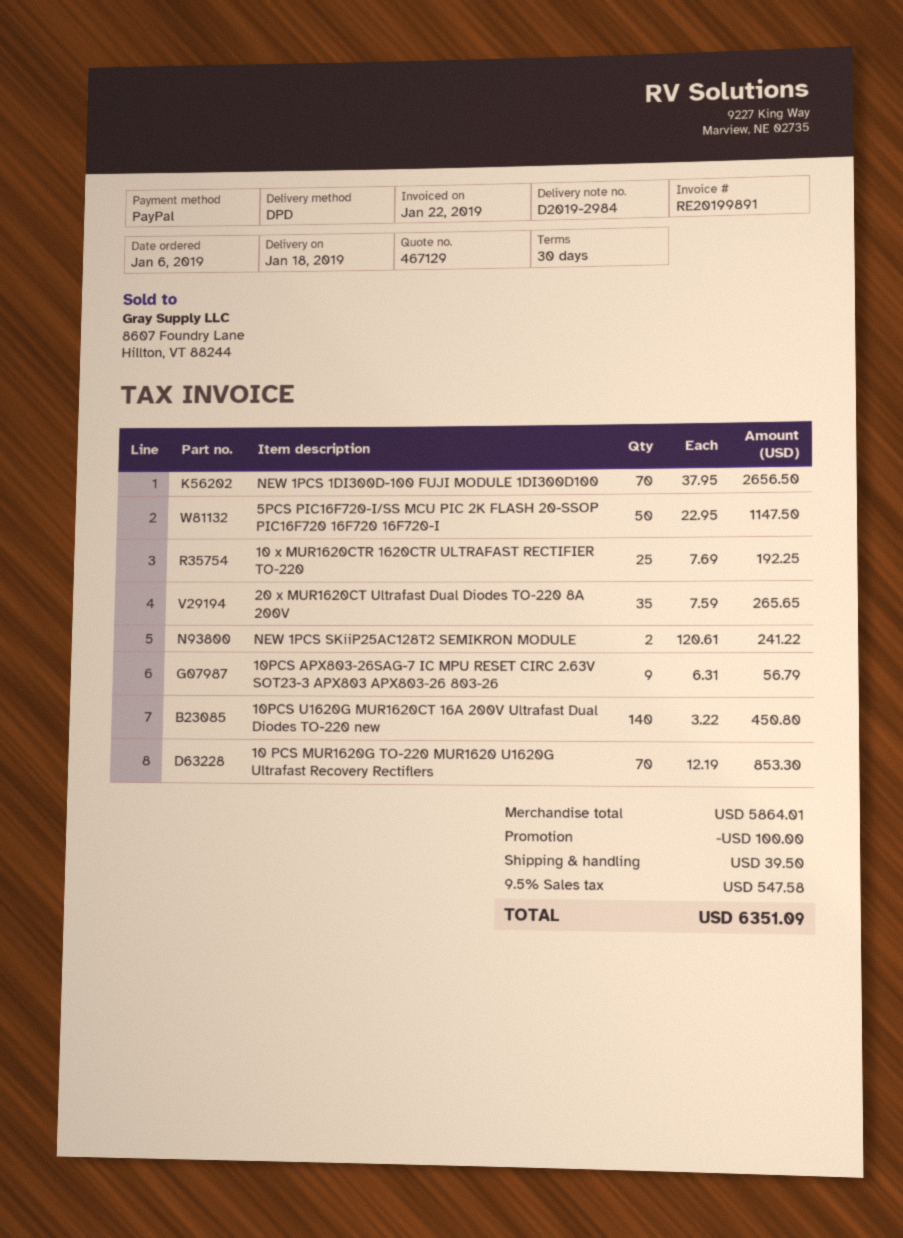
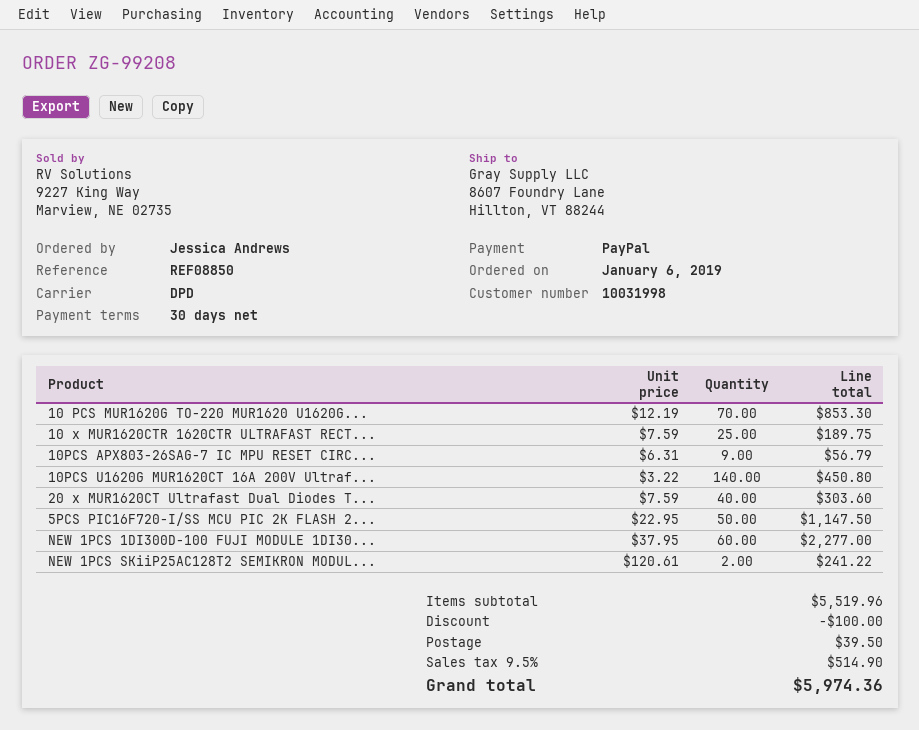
NEW 1PCS 1DI300D-100 FUJI MODULE 1DI300D100: 70 x 37.95 = 2656.50 -> 60 x 37.95 = 2277.00
10 x MUR1620CTR 1620CTR ULTRAFAST RECTIFIER TO-220: 25 x 7.69 = 192.25 -> 25 x 7.59 = 189.75
20 x MUR1620CT Ultrafast Dual Diodes TO-220 8A 200V: 35 x 7.59 = 265.65 -> 40 x 7.59 = 303.60
subtotal: 5864.01 -> 5519.96
tax: 9.5% = 547.58 -> 9.5% = 514.90
total: 6351.09 -> 5974.36

